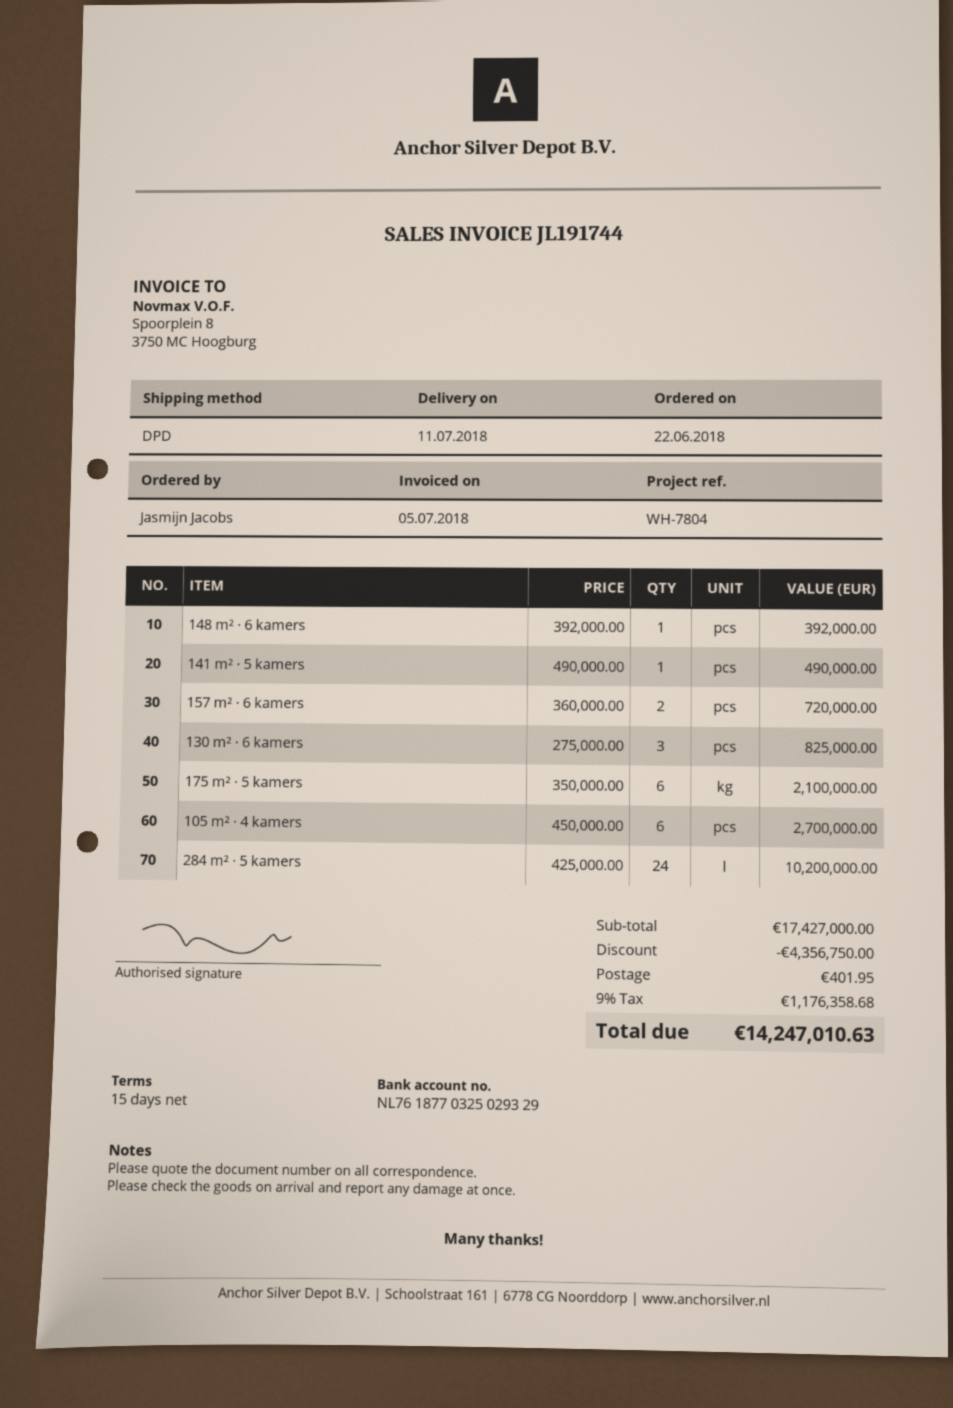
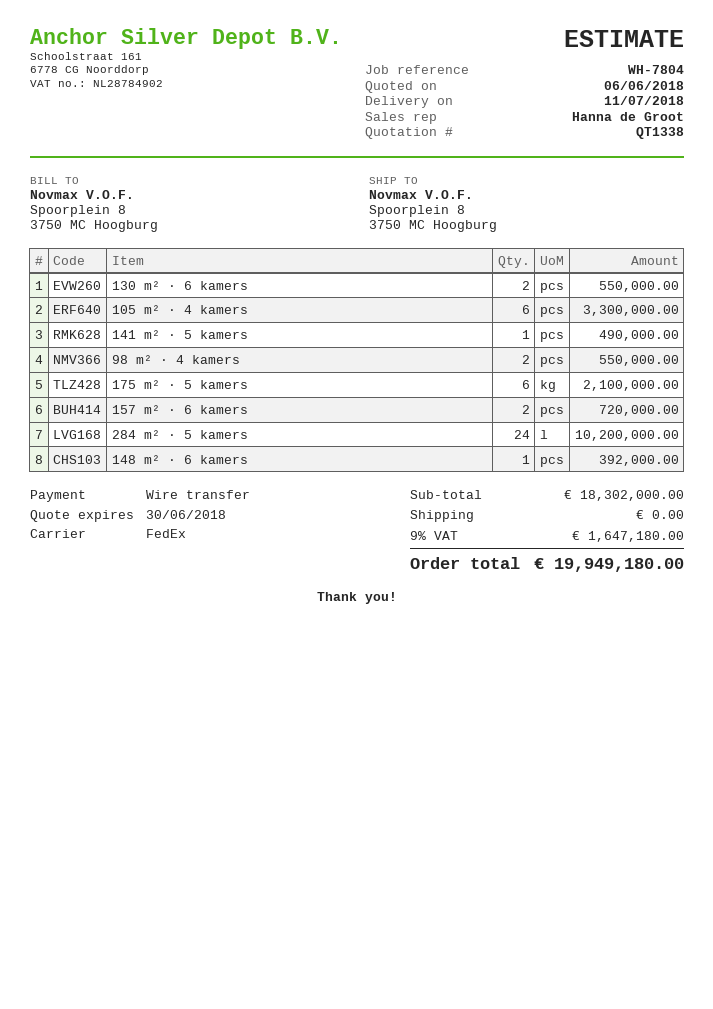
shipping method: DPD -> FedEx
130 m² · 6 kamers: 3 for 825000.00 -> 2 for 550000.00
105 m² · 4 kamers: 6 for 2700000.00 -> 6 for 3300000.00
98 m² · 4 kamers: none -> 2 for 550000.00
subtotal: 17427000.00 -> 18302000.00
discount: 4356750.00 -> none
shipping: 401.95 -> 0.00
tax: 9% = 1176358.68 -> 9% = 1647180.00
total: 14247010.63 -> 19949180.00

